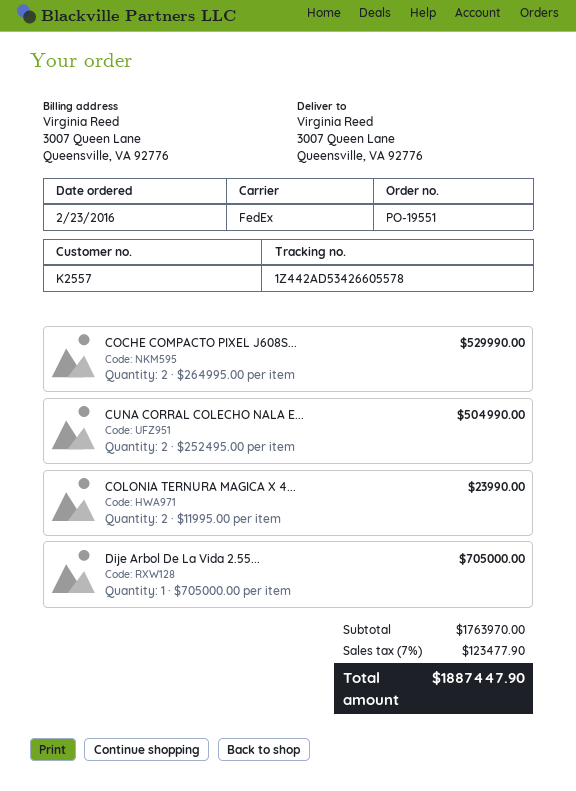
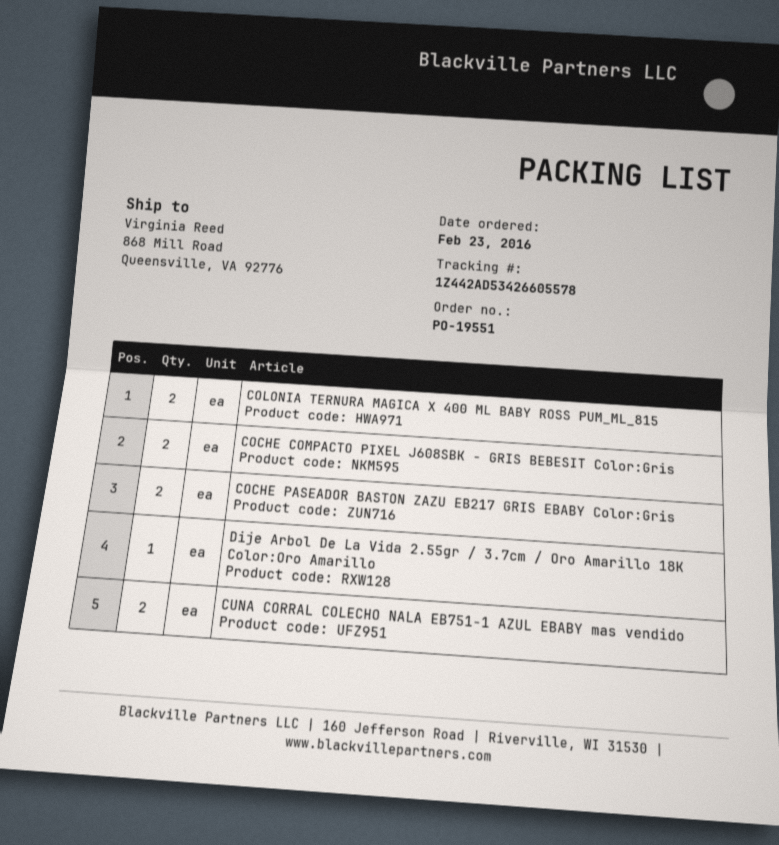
ship to: 3007 Queen Lane, Queensville, VA 92776 -> 868 Mill Road, Queensville, VA 92776
COCHE PASEADOR BASTON ZAZU EB217 GRIS EBABY Color:Gris: none -> 2

